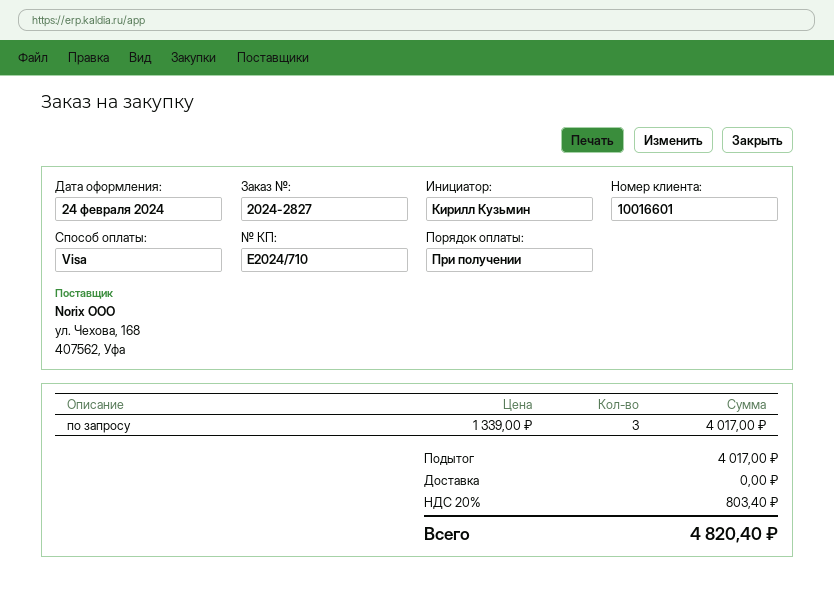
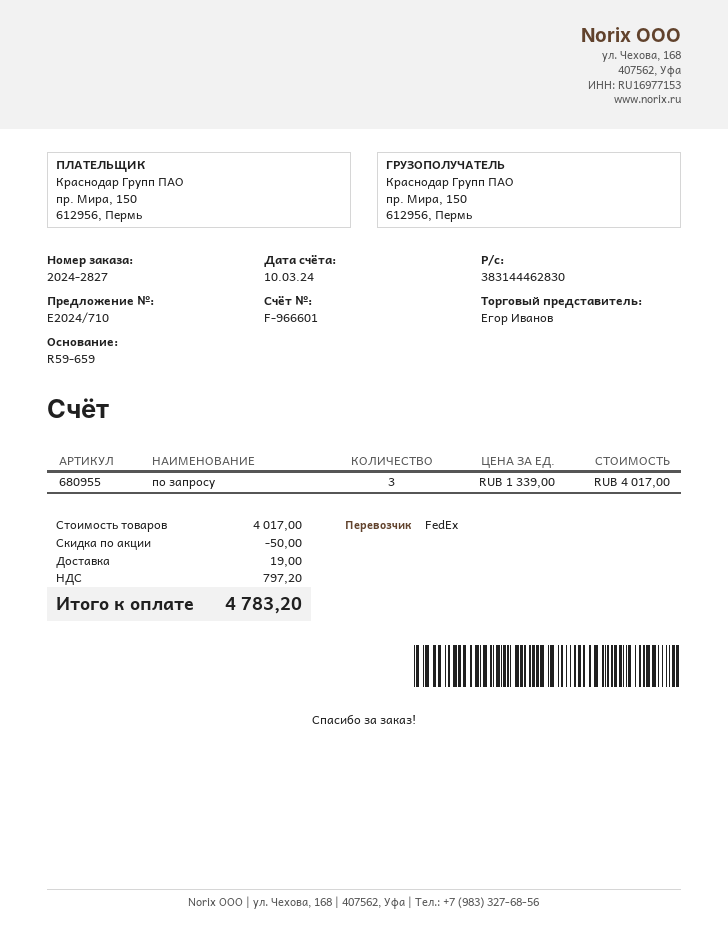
discount: none -> 50.00
shipping: 0.00 -> 19.00
tax: 803.40 -> 797.20
total: 4820.40 -> 4783.20

